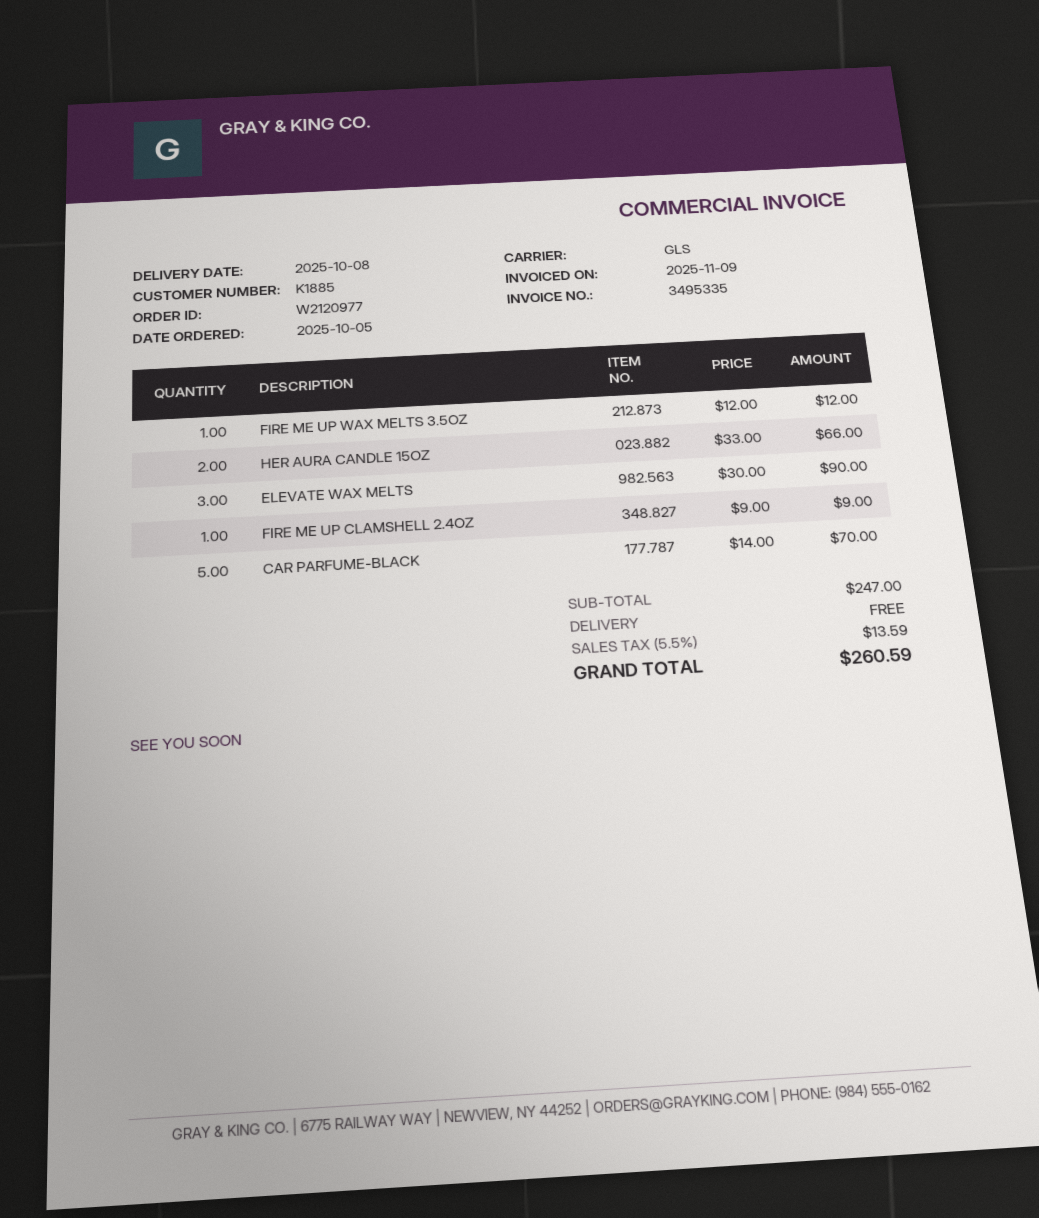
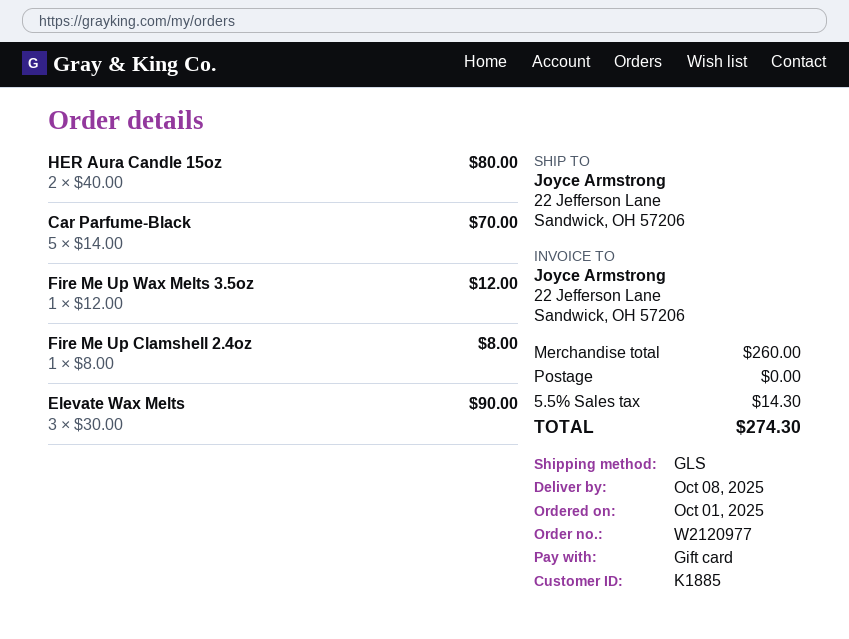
order date: 2025-10-05 -> 2025-10-01
HER AURA CANDLE 15OZ: 2 x 33.00 = 66.00 -> 2 x 40.00 = 80.00
FIRE ME UP CLAMSHELL 2.4OZ: 1 x 9.00 = 9.00 -> 1 x 8.00 = 8.00
subtotal: 247.00 -> 260.00
tax: 5.5% = 13.59 -> 5.5% = 14.30
total: 260.59 -> 274.30

